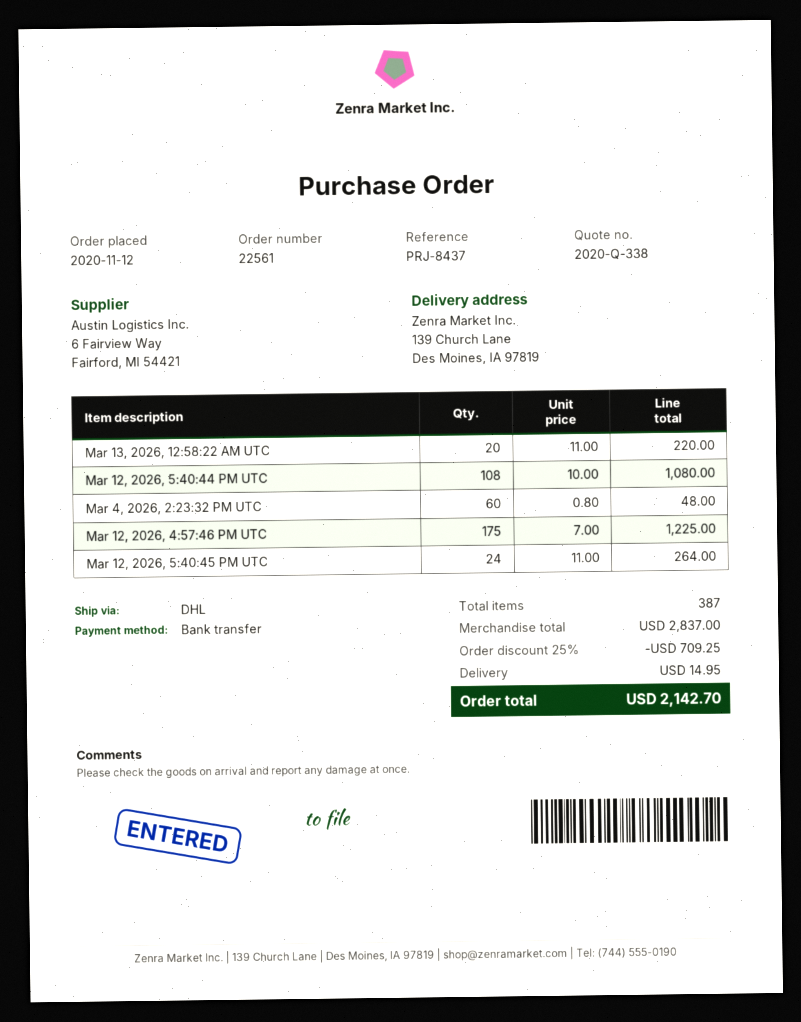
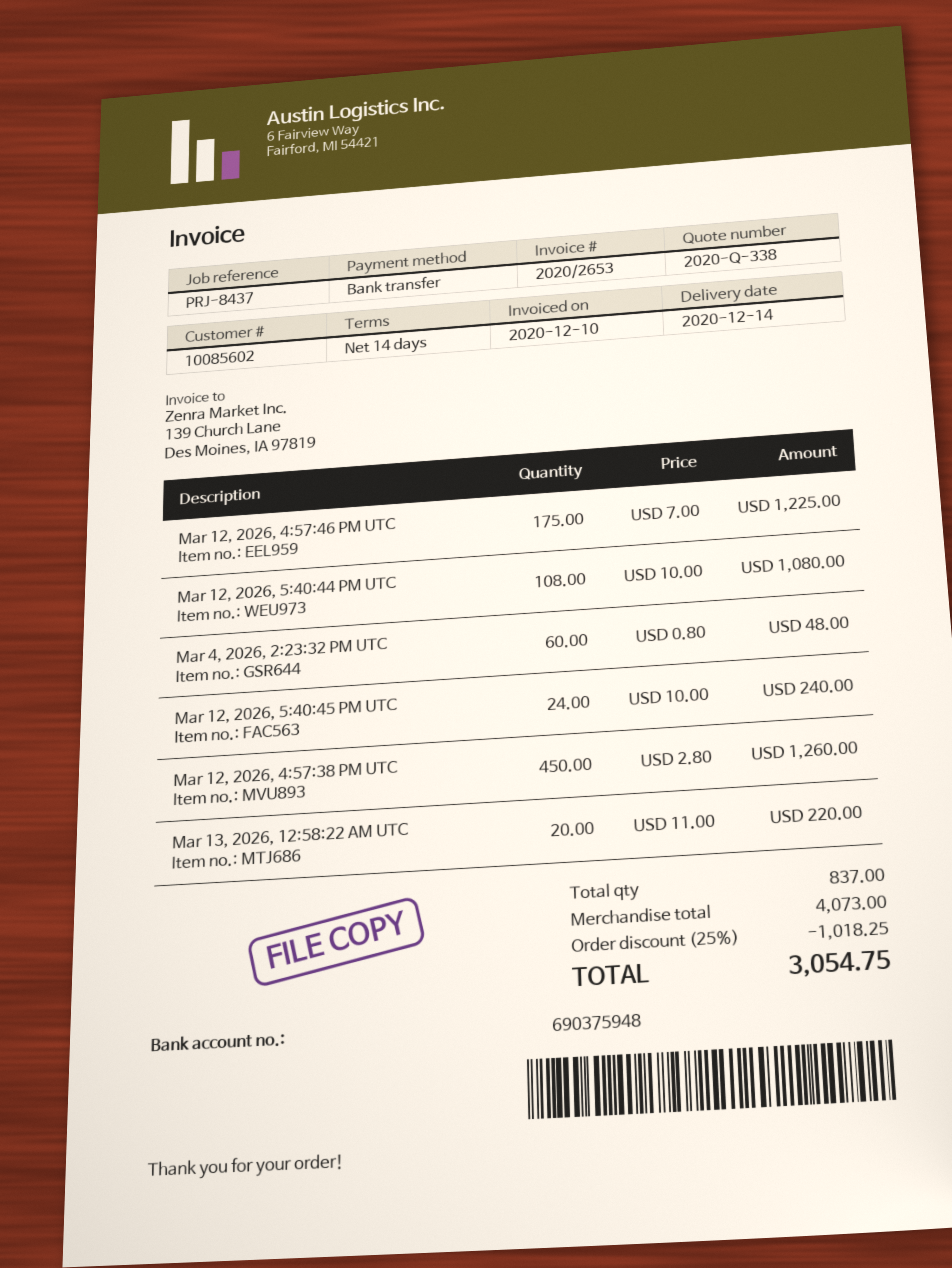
Mar 12, 2026, 5:40:45 PM UTC: 24 x 11.00 = 264.00 -> 24 x 10.00 = 240.00
Mar 12, 2026, 4:57:38 PM UTC: none -> 450 x 2.80 = 1260.00
total quantity: 387 -> 837
subtotal: 2837.00 -> 4073.00
discount: 25% = 709.25 -> 25% = 1018.25
shipping: 14.95 -> none
total: 2142.70 -> 3054.75

